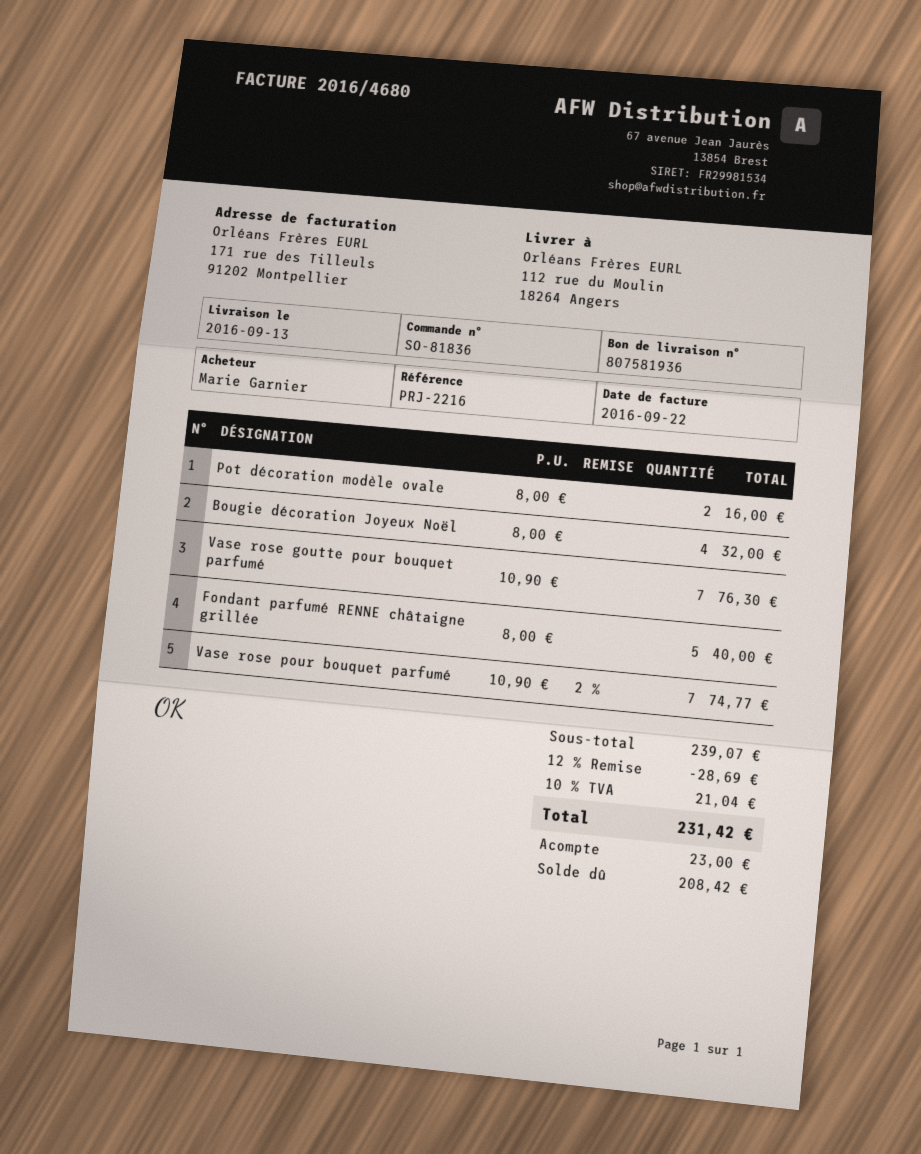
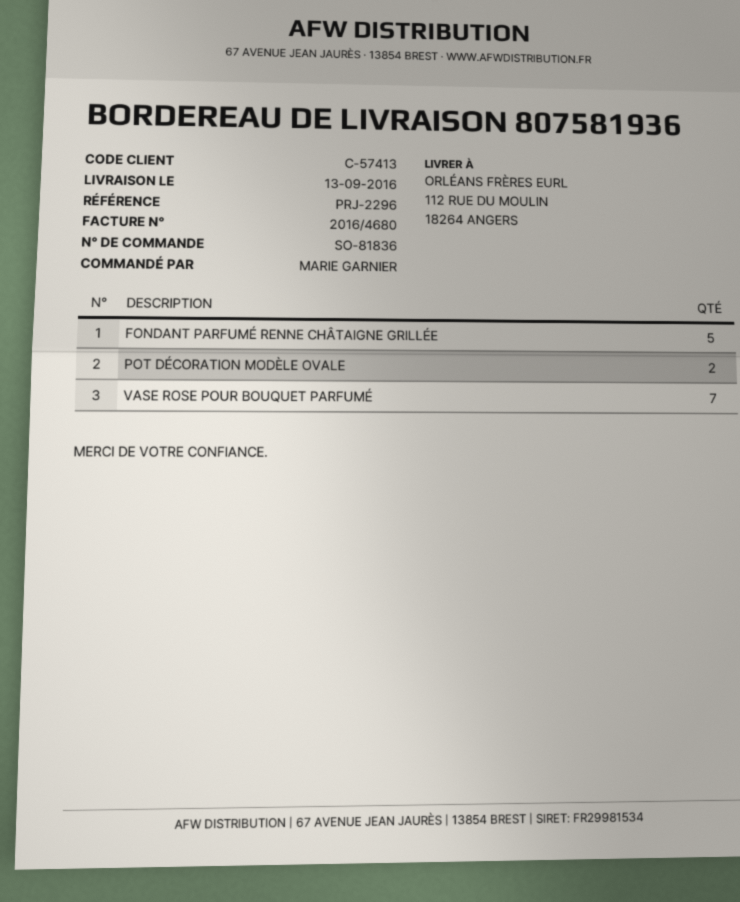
reference: PRJ-2216 -> PRJ-2296
Bougie décoration Joyeux Noël: 4 -> none
Vase rose goutte pour bouquet parfumé: 7 -> none

